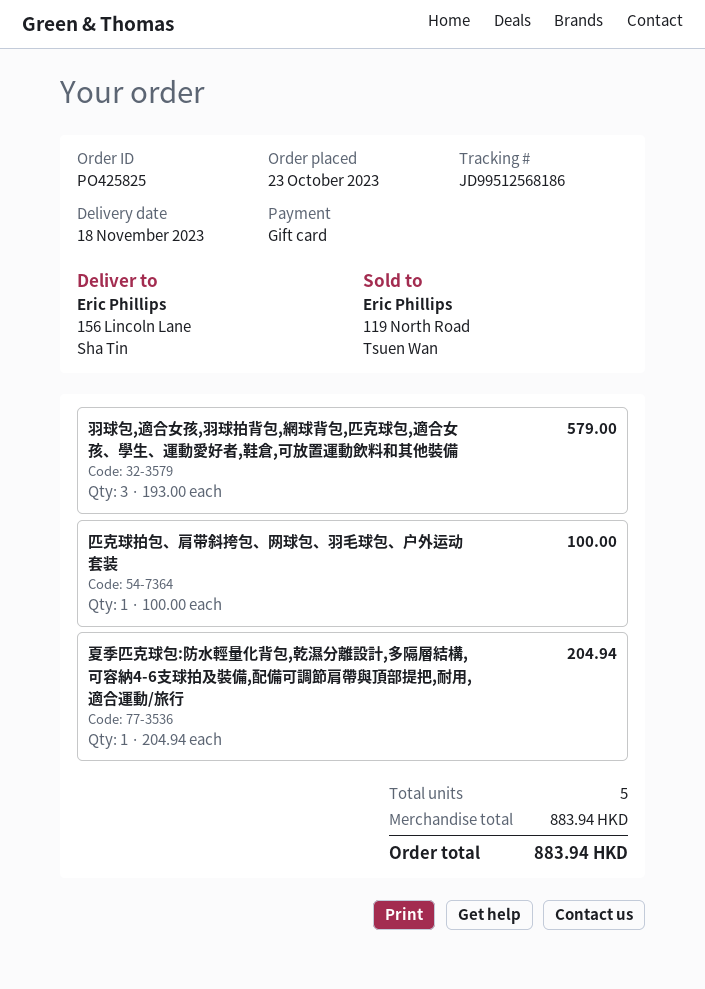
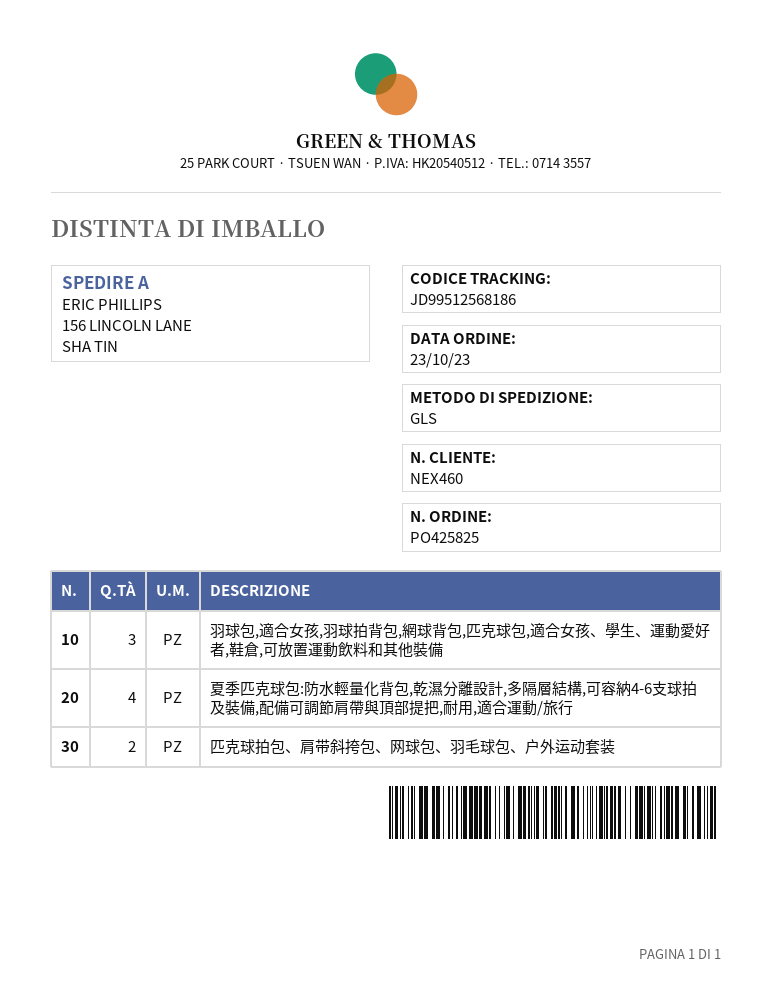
匹克球拍包、肩带斜挎包、网球包、羽毛球包、户外运动套装: 1 -> 2
夏季匹克球包:防水輕量化背包,乾濕分離設計,多隔層結構,可容納4-6支球拍及裝備,配備可調節肩帶與頂部提把,耐用,適合運動/旅行: 1 -> 4

